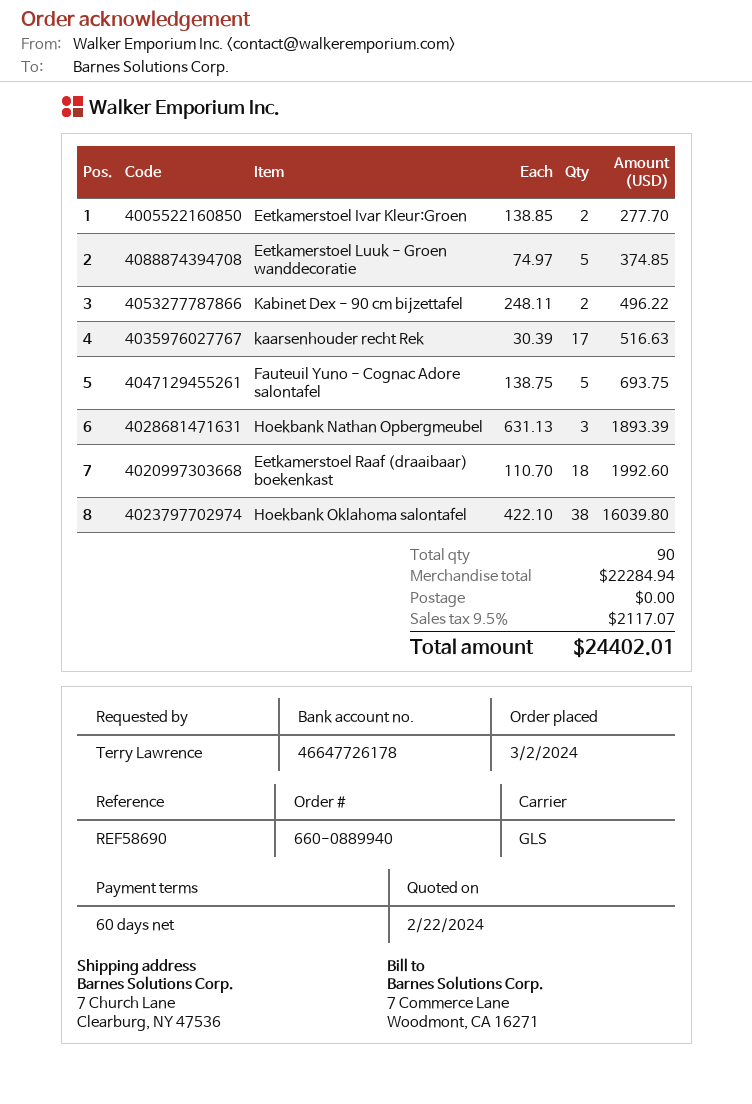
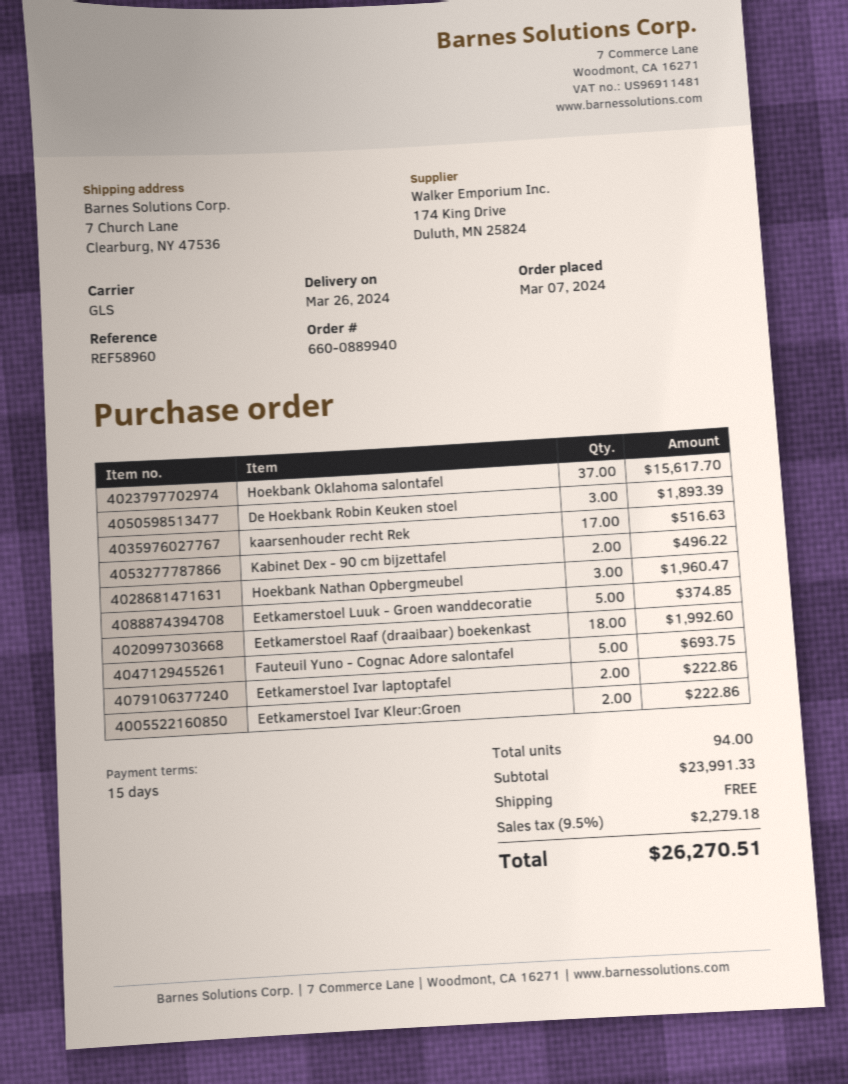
order date: 2024-03-02 -> 2024-03-07
payment terms: 60 days -> 15 days
reference: REF58690 -> REF58960
Eetkamerstoel Ivar Kleur:Groen: 2 for 277.70 -> 2 for 222.86
Hoekbank Nathan Opbergmeubel: 3 for 1893.39 -> 3 for 1960.47
Hoekbank Oklahoma salontafel: 38 for 16039.80 -> 37 for 15617.70
De Hoekbank Robin Keuken stoel: none -> 3 for 1893.39
Eetkamerstoel Ivar laptoptafel: none -> 2 for 222.86
total quantity: 90 -> 94
subtotal: 22284.94 -> 23991.33
tax: 9.5% = 2117.07 -> 9.5% = 2279.18
total: 24402.01 -> 26270.51

